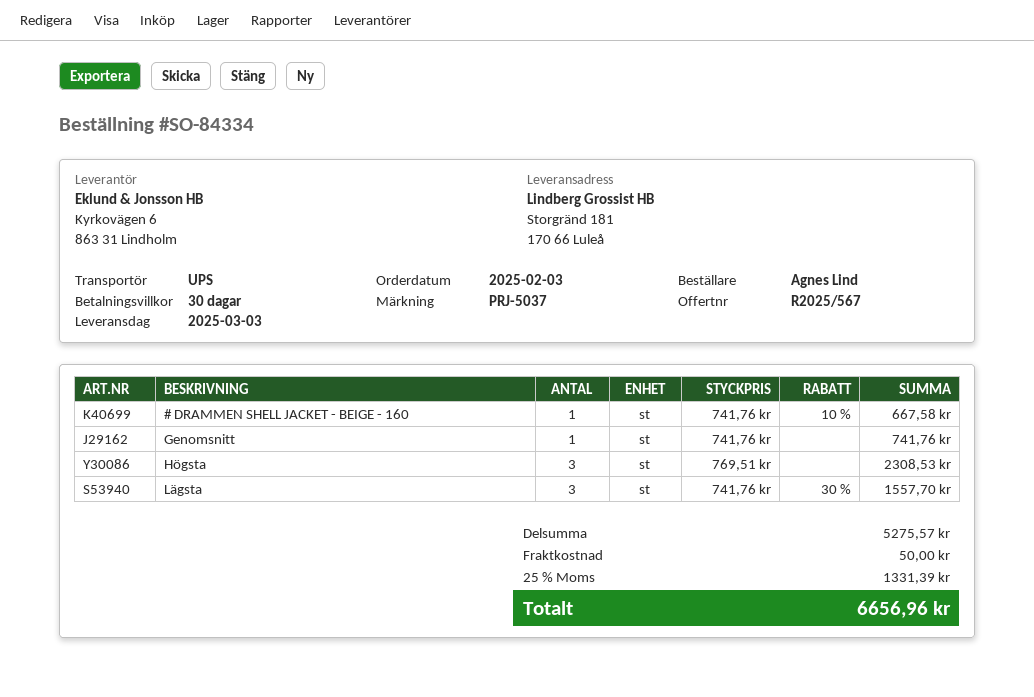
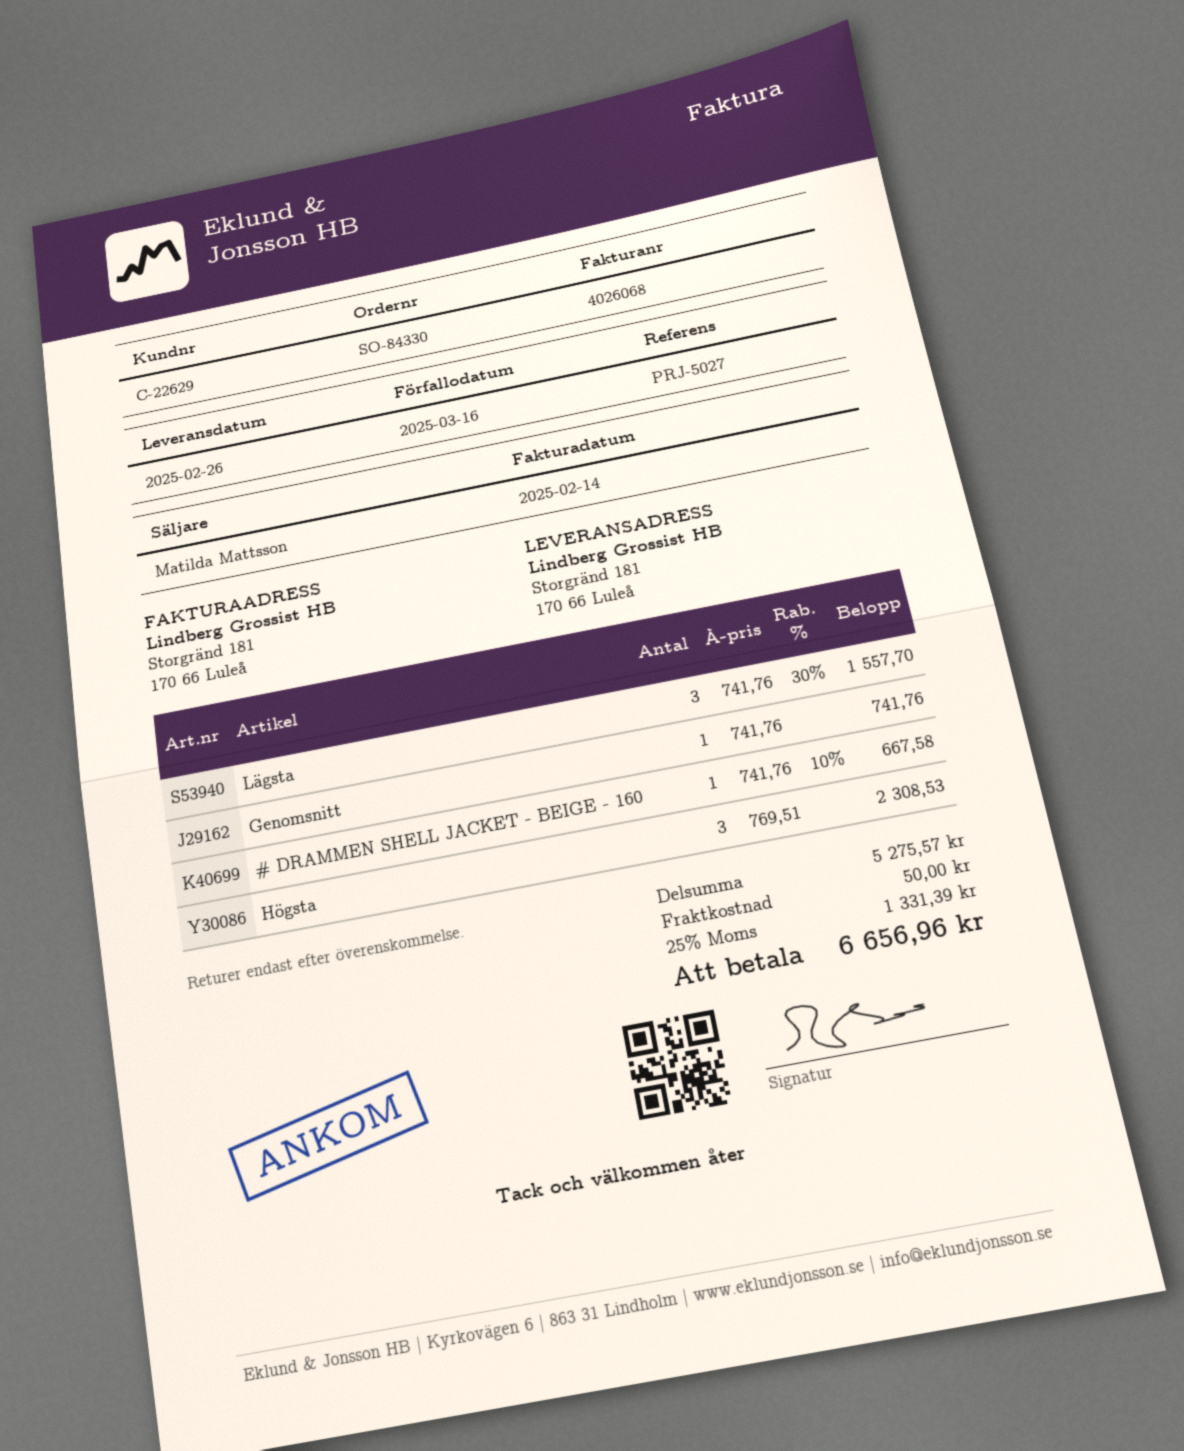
order number: SO-84334 -> SO-84330
delivery date: 2025-03-03 -> 2025-02-26
reference: PRJ-5037 -> PRJ-5027

